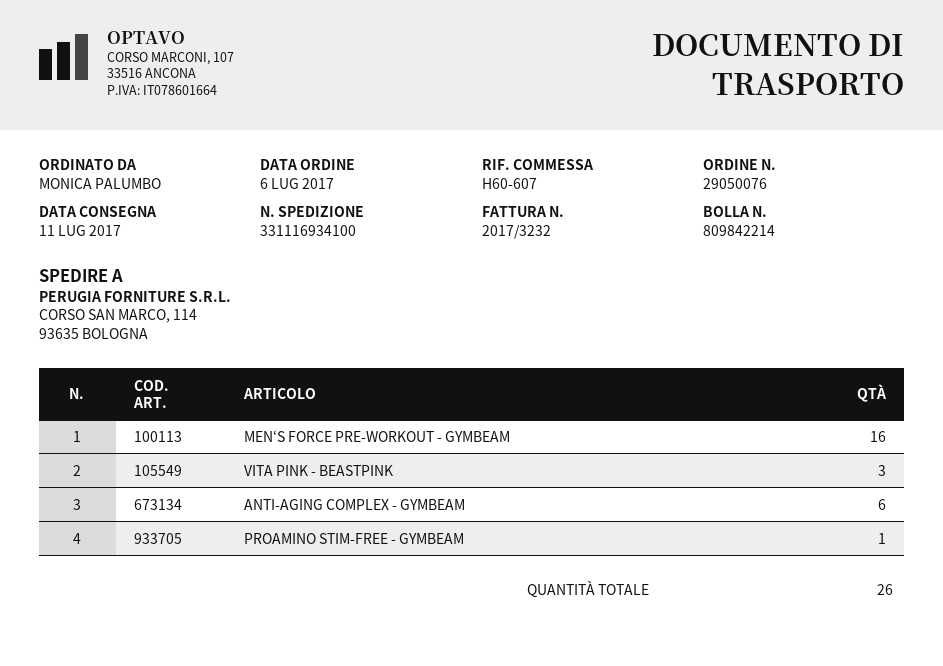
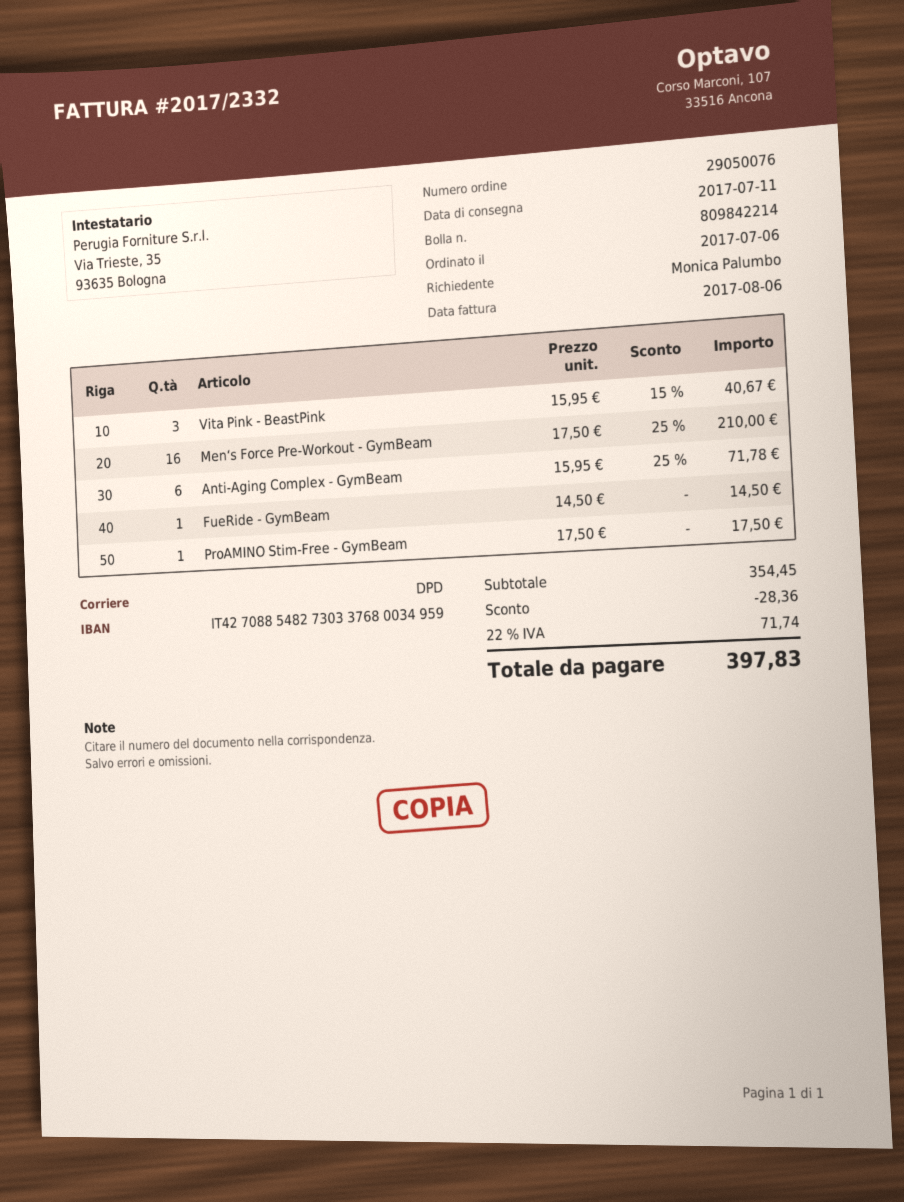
invoice number: 2017/3232 -> 2017/2332
FueRide - GymBeam: none -> 1

